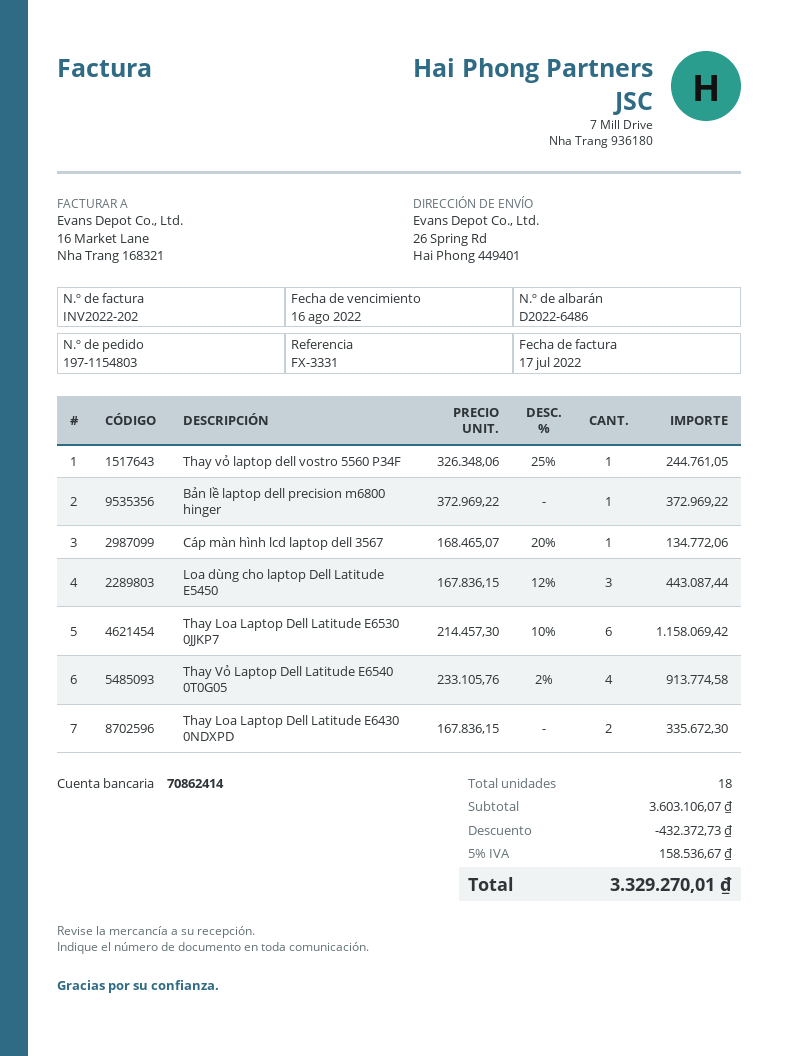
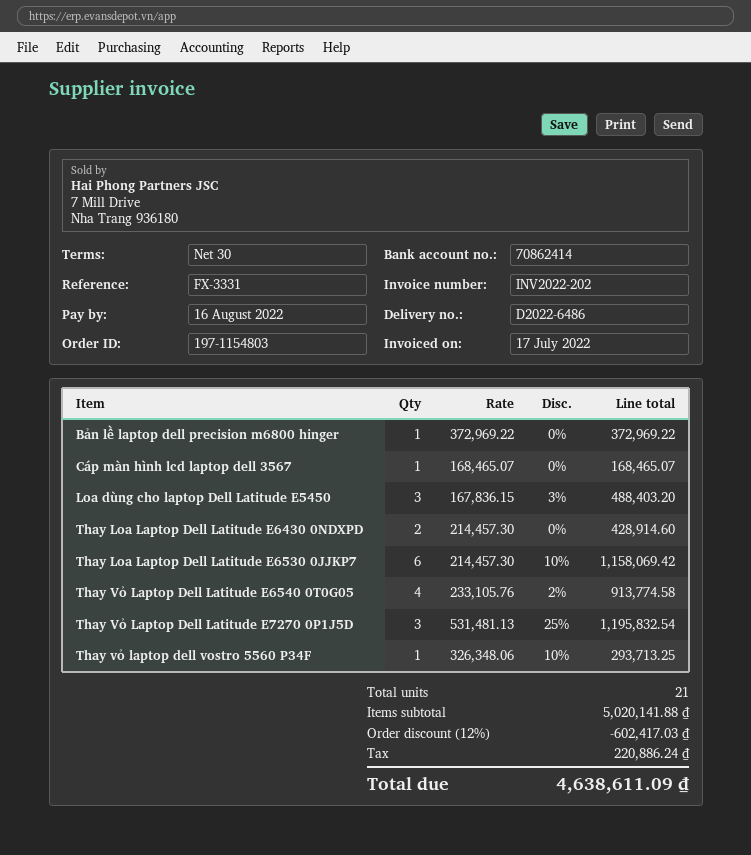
Thay vỏ laptop dell vostro 5560 P34F: 1 x 326348.06 - 25% = 244761.05 -> 1 x 326348.06 - 10% = 293713.25
Cáp màn hình lcd laptop dell 3567: 1 x 168465.07 - 20% = 134772.06 -> 1 x 168465.07 = 168465.07
Loa dùng cho laptop Dell Latitude E5450: 3 x 167836.15 - 12% = 443087.44 -> 3 x 167836.15 - 3% = 488403.20
Thay Loa Laptop Dell Latitude E6430 0NDXPD: 2 x 167836.15 = 335672.30 -> 2 x 214457.30 = 428914.60
Thay Vỏ Laptop Dell Latitude E7270 0P1J5D: none -> 3 x 531481.13 - 25% = 1195832.54
total quantity: 18 -> 21
subtotal: 3603106.07 -> 5020141.88
discount: 432372.73 -> 602417.03
tax: 158536.67 -> 220886.24
total: 3329270.01 -> 4638611.09

